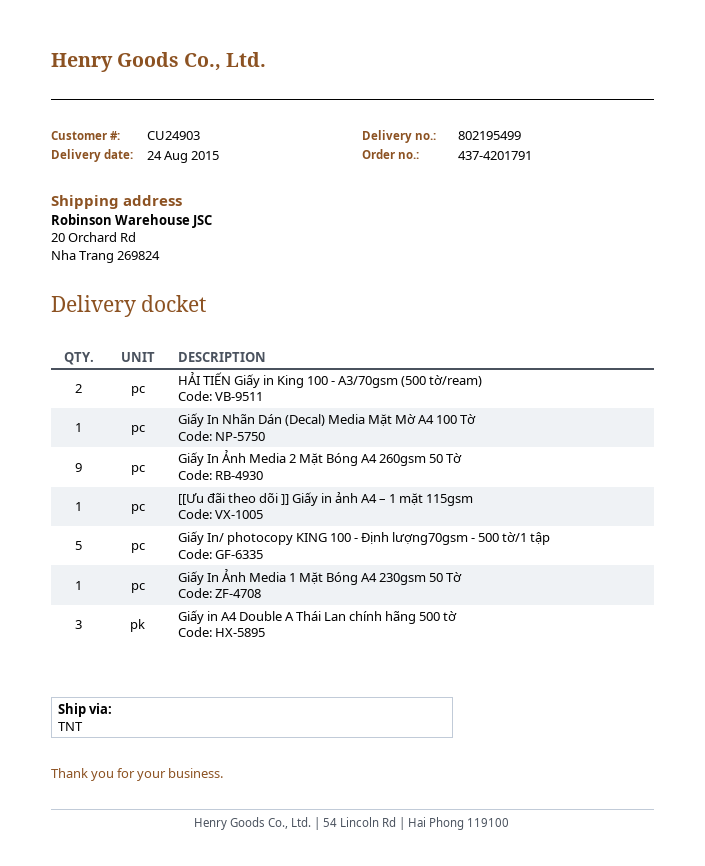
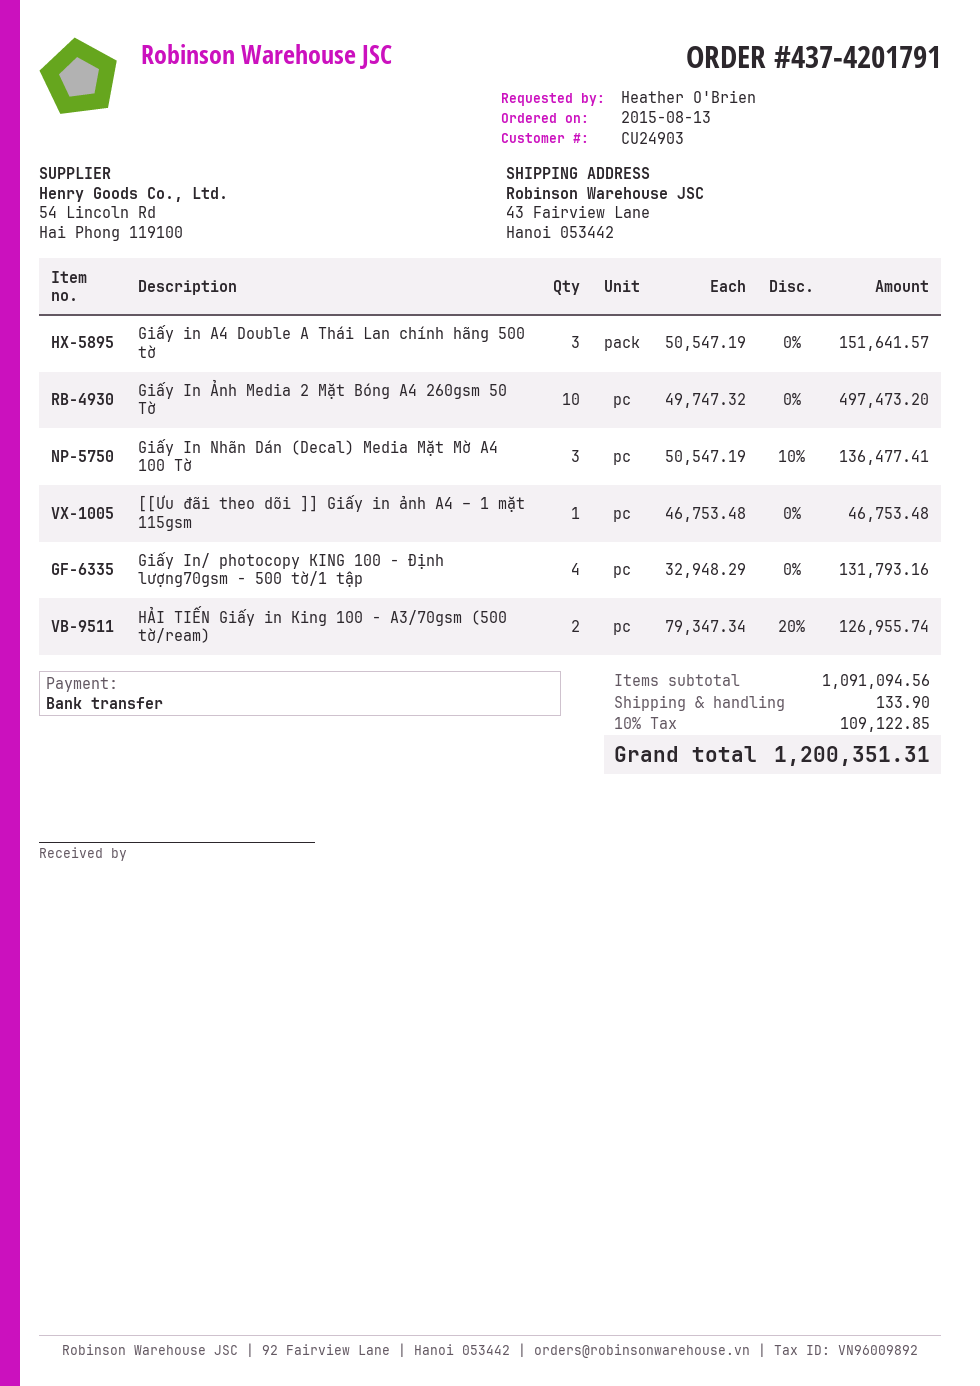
ship to: 20 Orchard Rd, Nha Trang 269824 -> 43 Fairview Lane, Hanoi 053442
Giấy In Nhãn Dán (Decal) Media Mặt Mờ A4 100 Tờ: 1 -> 3
Giấy In Ảnh Media 2 Mặt Bóng A4 260gsm 50 Tờ: 9 -> 10
Giấy In/ photocopy KING 100 - Định lượng70gsm - 500 tờ/1 tập: 5 -> 4
Giấy In Ảnh Media 1 Mặt Bóng A4 230gsm 50 Tờ: 1 -> none

